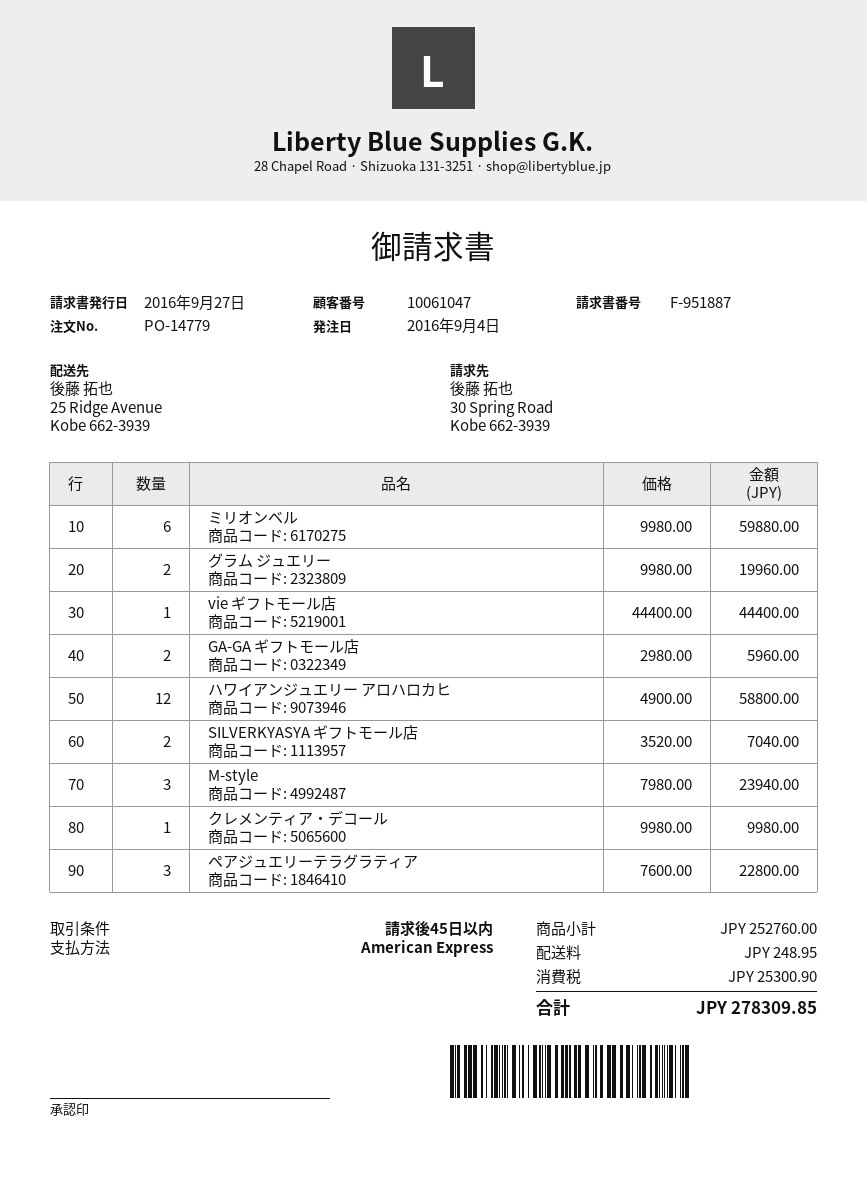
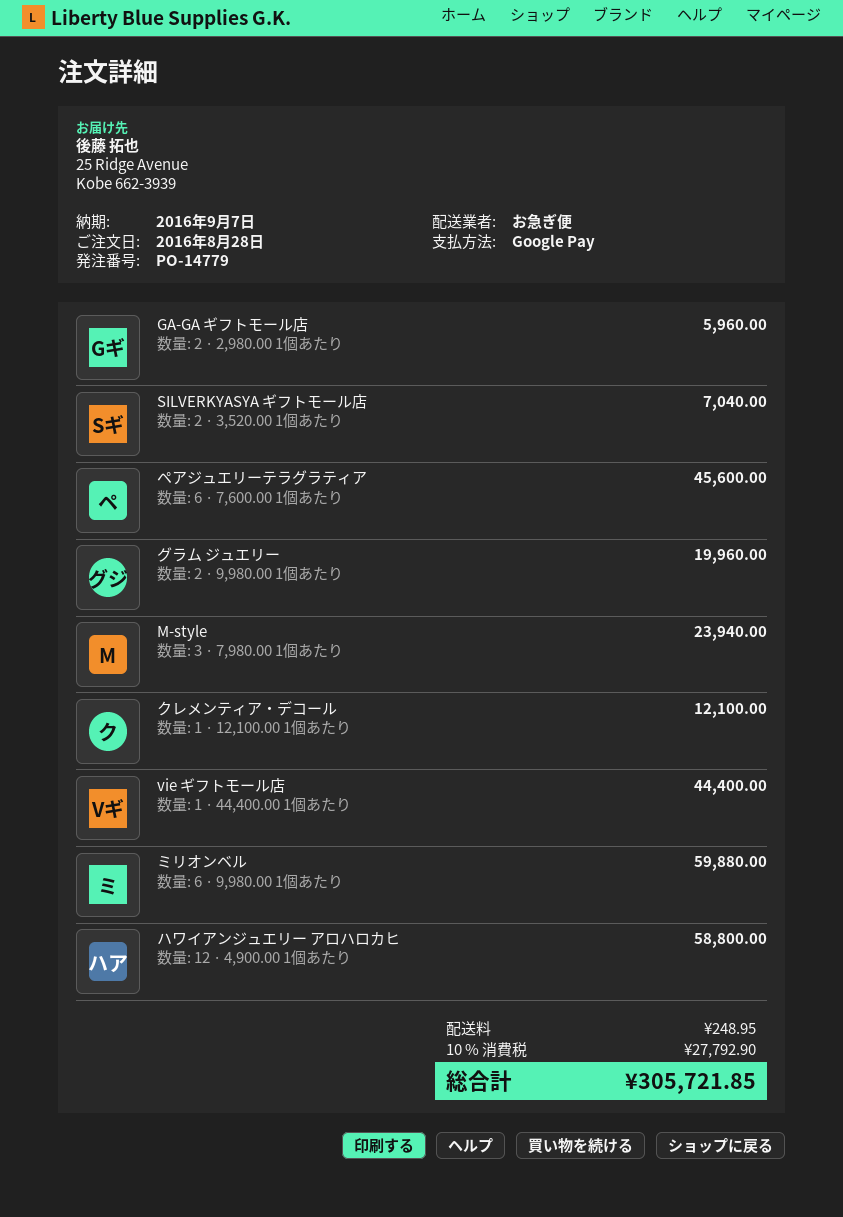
order date: 2016-09-04 -> 2016-08-28
payment method: American Express -> Google Pay
クレメンティア・デコール: 1 x 9980.00 = 9980.00 -> 1 x 12100.00 = 12100.00
ペアジュエリーテラグラティア: 3 x 7600.00 = 22800.00 -> 6 x 7600.00 = 45600.00
tax: 25300.90 -> 27792.90
total: 278309.85 -> 305721.85

